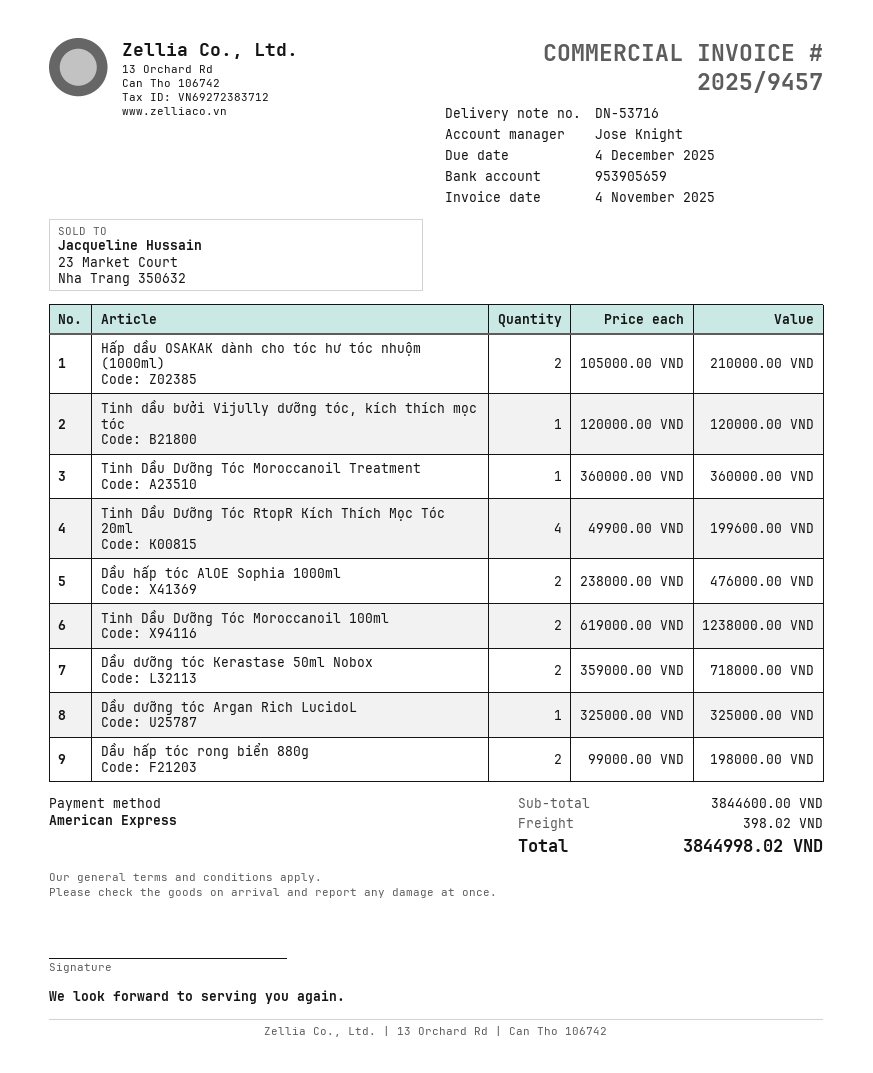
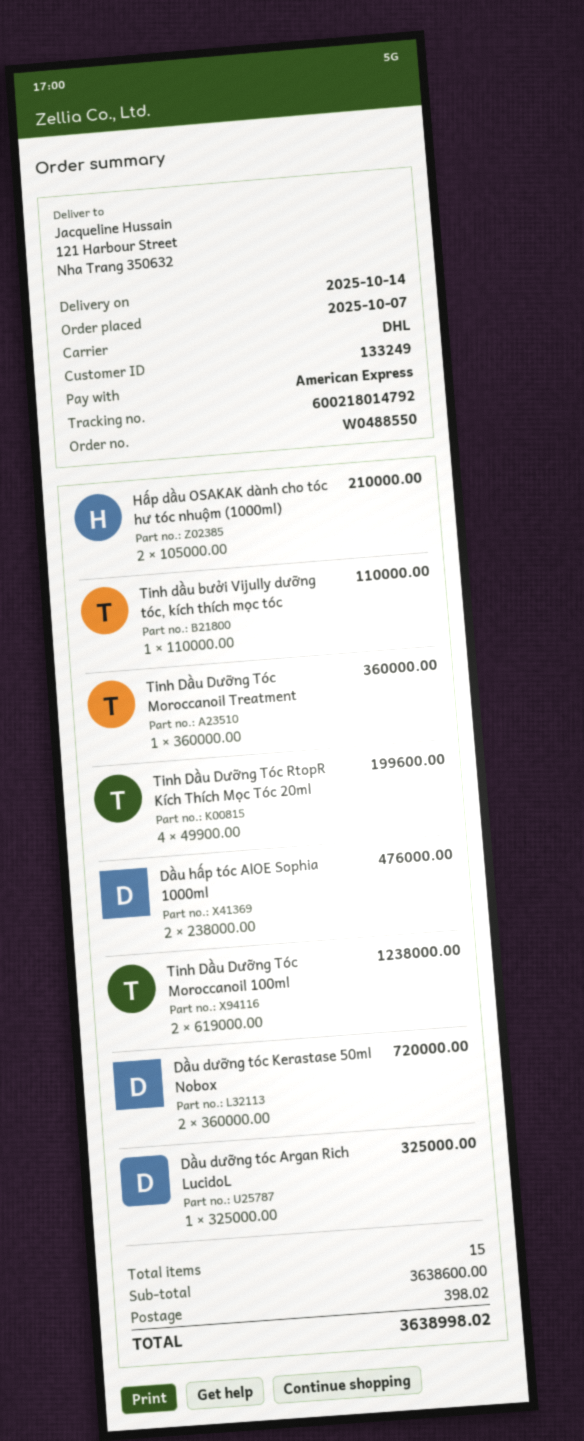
Tinh dầu bưởi Vijully dưỡng tóc, kích thích mọc tóc: 1 x 120000.00 = 120000.00 -> 1 x 110000.00 = 110000.00
Dầu dưỡng tóc Kerastase 50ml Nobox: 2 x 359000.00 = 718000.00 -> 2 x 360000.00 = 720000.00
Dầu hấp tóc rong biển 880g: 2 x 99000.00 = 198000.00 -> none
subtotal: 3844600.00 -> 3638600.00
total: 3844998.02 -> 3638998.02

